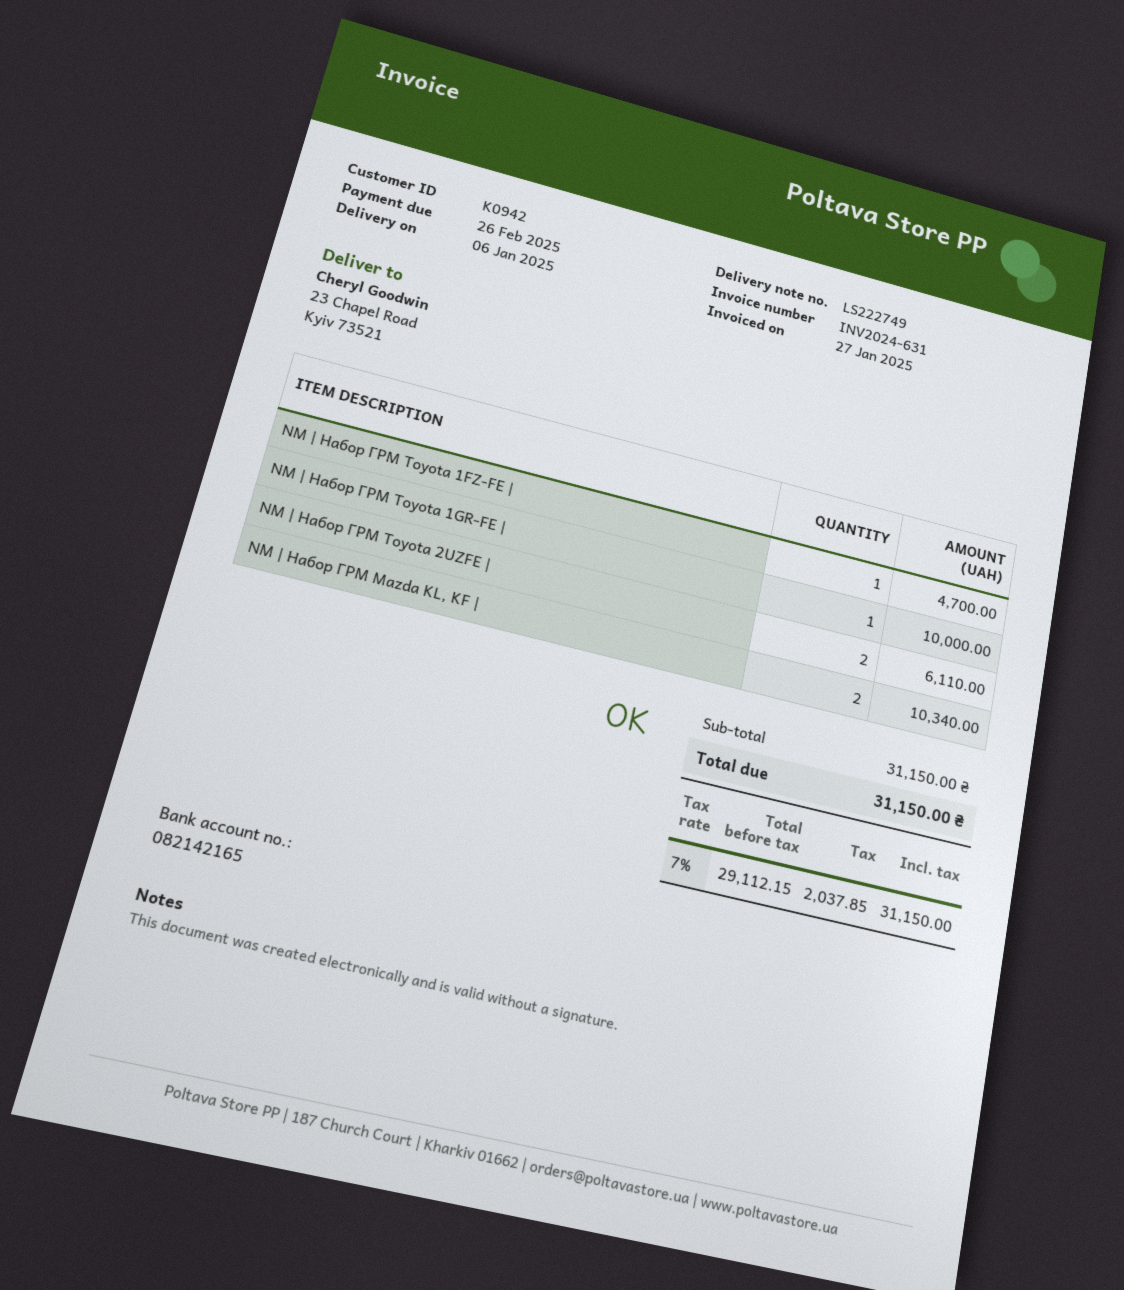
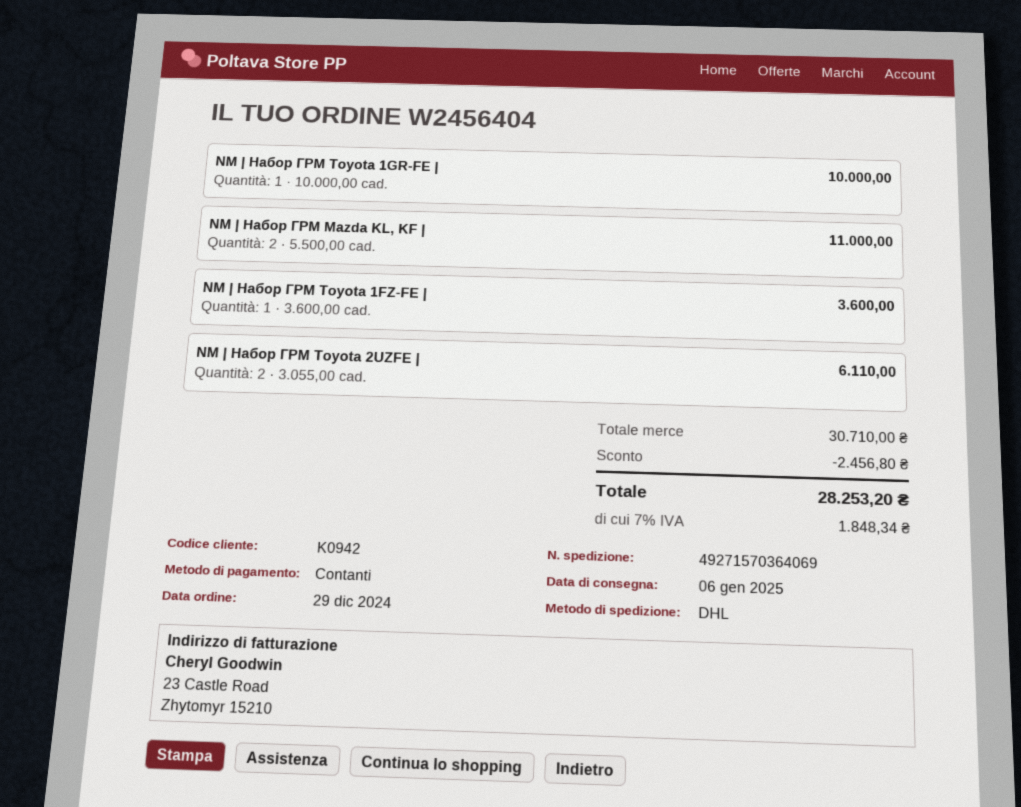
NM | Набор ГРМ Toyota 1FZ-FE |: 1 for 4700.00 -> 1 for 3600.00
NM | Набор ГРМ Mazda KL, KF |: 2 for 10340.00 -> 2 for 11000.00
subtotal: 31150.00 -> 30710.00
discount: none -> 2456.80
tax: 7% = 2037.85 -> 7% = 1848.34
total: 31150.00 -> 28253.20

